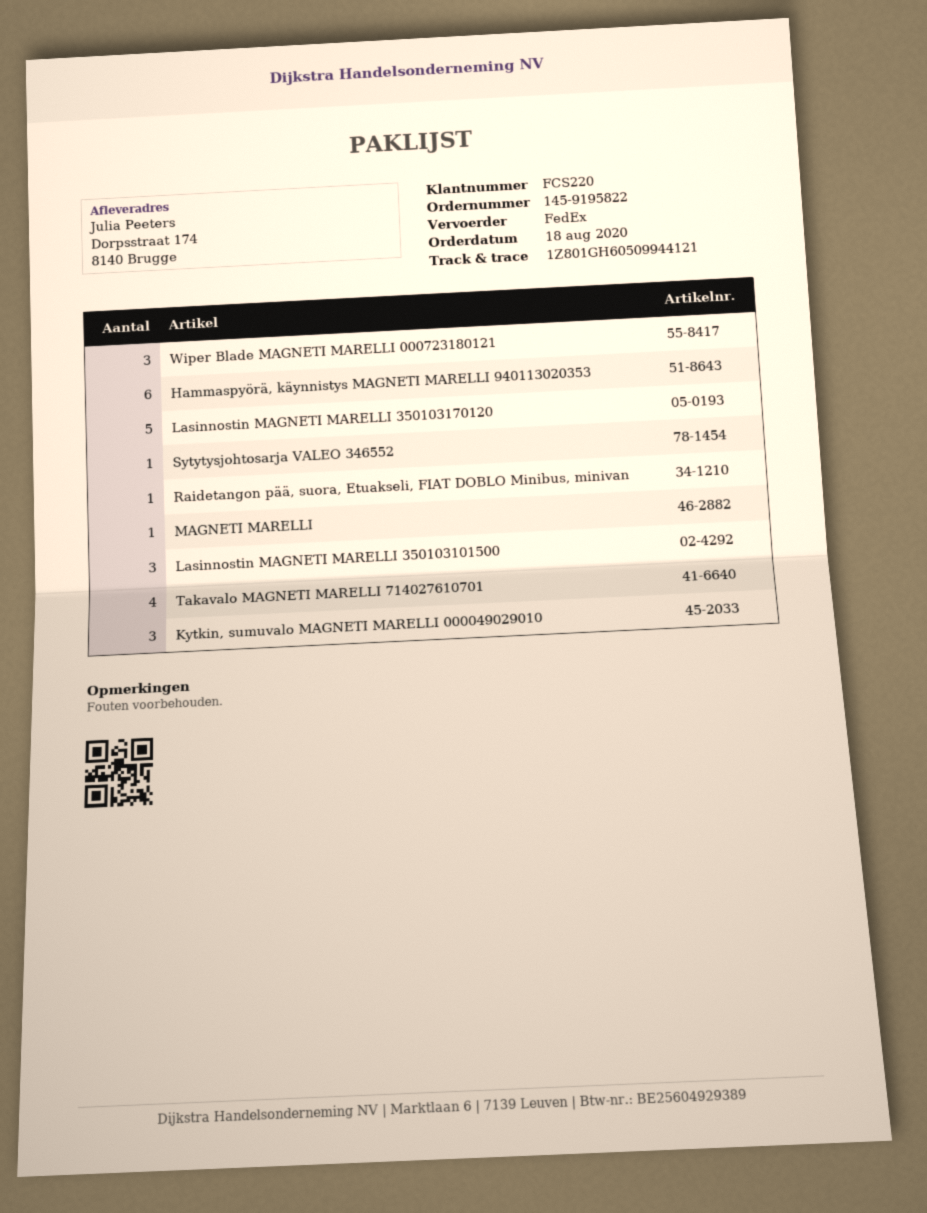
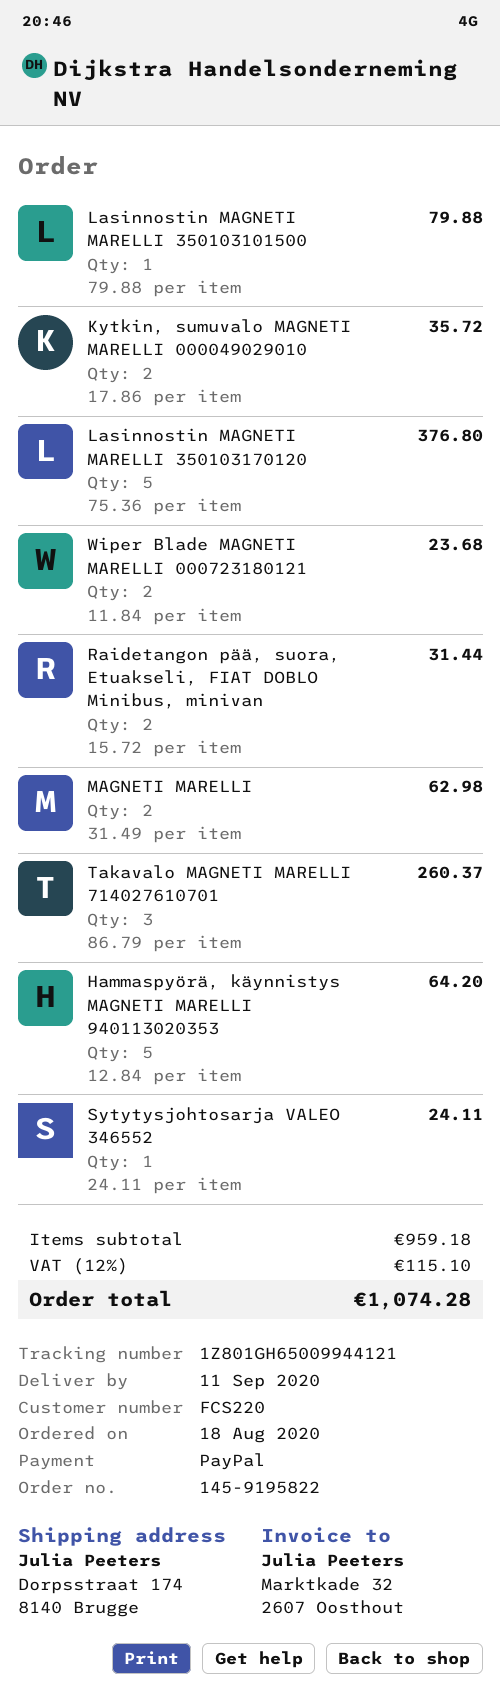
tracking number: 1Z801GH60509944121 -> 1Z801GH65009944121
Wiper Blade MAGNETI MARELLI 000723180121: 3 -> 2
Hammaspyörä, käynnistys MAGNETI MARELLI 940113020353: 6 -> 5
Raidetangon pää, suora, Etuakseli, FIAT DOBLO Minibus, minivan: 1 -> 2
MAGNETI MARELLI: 1 -> 2
Lasinnostin MAGNETI MARELLI 350103101500: 3 -> 1
Takavalo MAGNETI MARELLI 714027610701: 4 -> 3
Kytkin, sumuvalo MAGNETI MARELLI 000049029010: 3 -> 2

